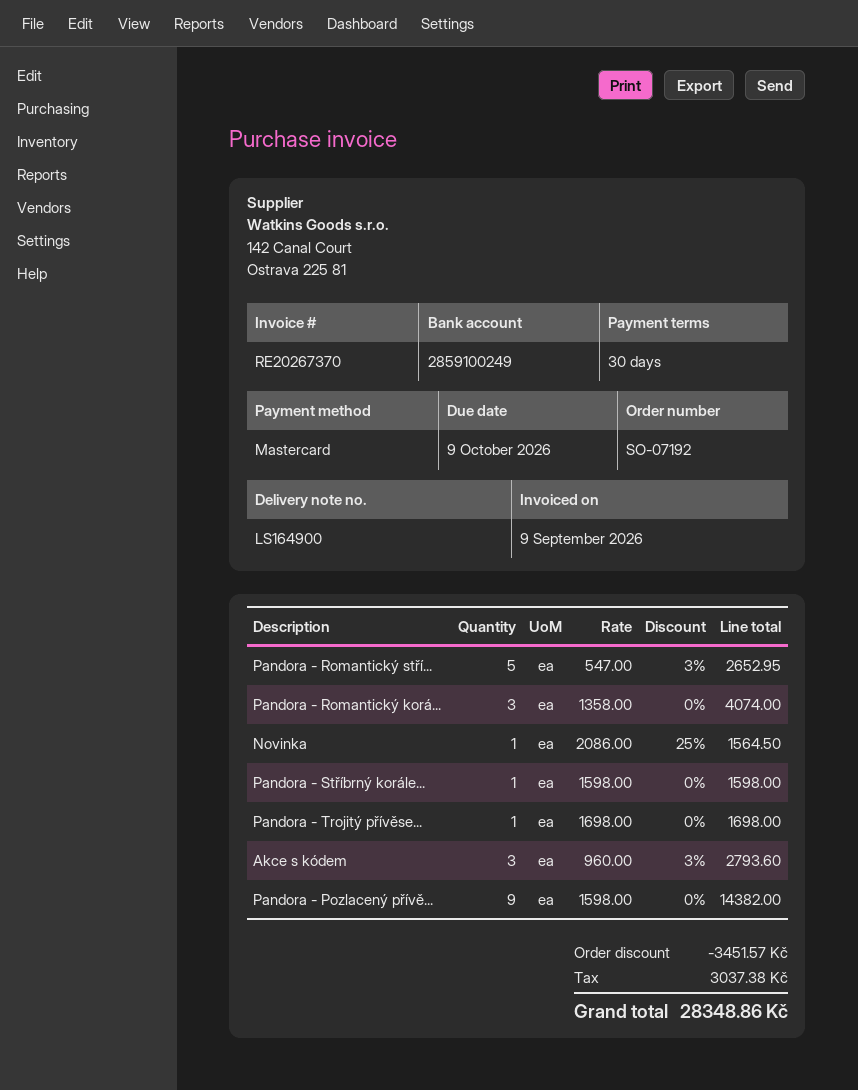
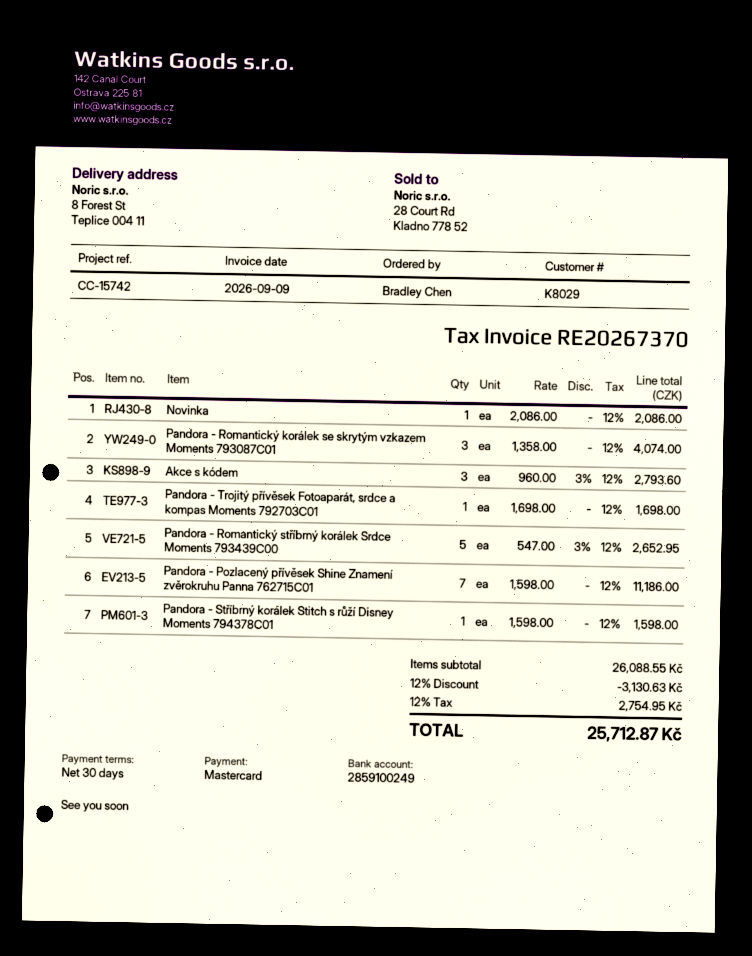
Novinka: 1 x 2086.00 - 25% = 1564.50 -> 1 x 2086.00 = 2086.00
Pandora - Pozlacený přívě...: 9 x 1598.00 = 14382.00 -> 7 x 1598.00 = 11186.00
discount: 3451.57 -> 3130.63
tax: 3037.38 -> 2754.95
total: 28348.86 -> 25712.87

